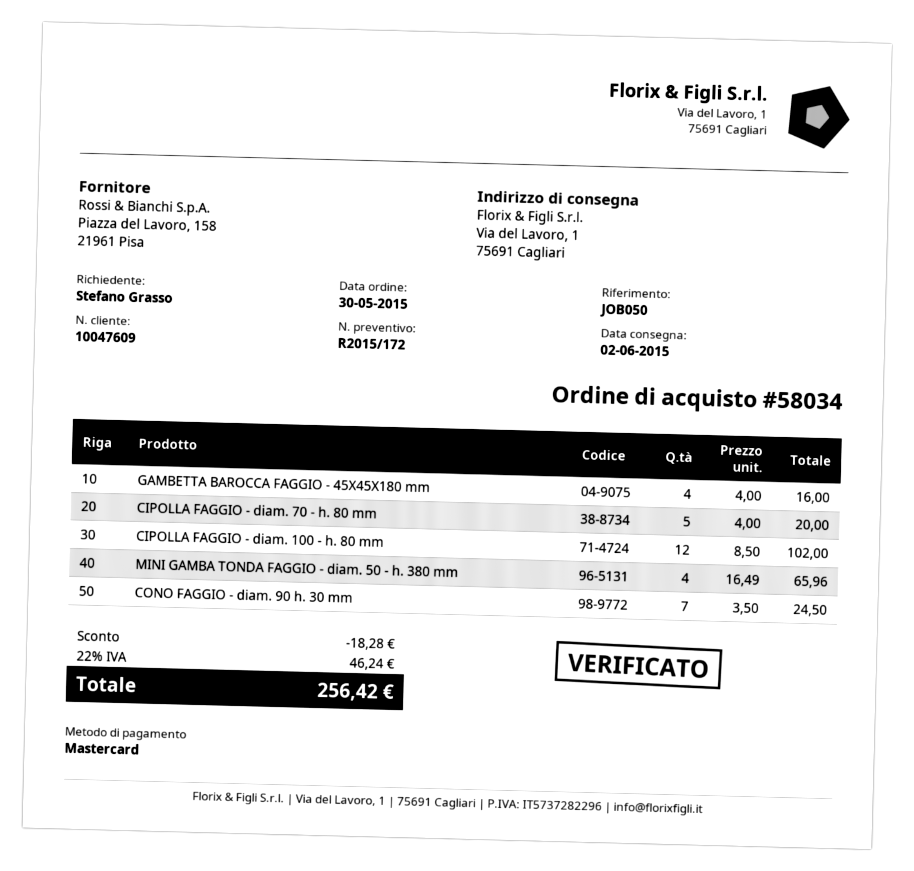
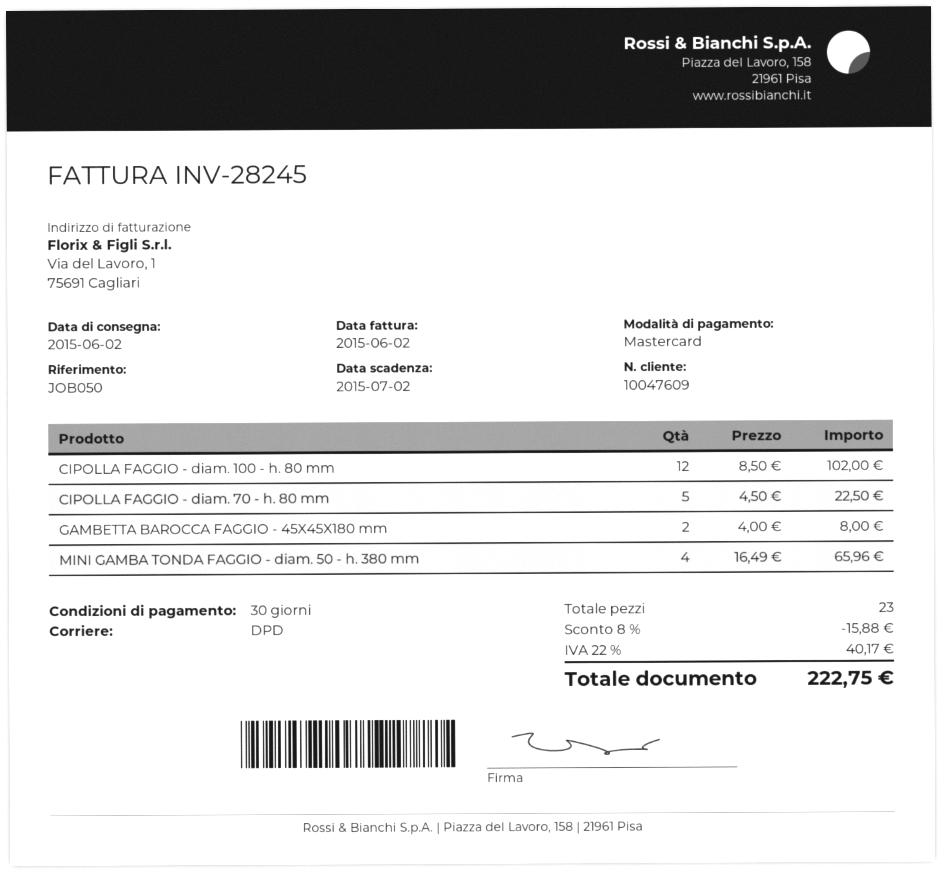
GAMBETTA BAROCCA FAGGIO - 45X45X180 mm: 4 x 4.00 = 16.00 -> 2 x 4.00 = 8.00
CIPOLLA FAGGIO - diam. 70 - h. 80 mm: 5 x 4.00 = 20.00 -> 5 x 4.50 = 22.50
CONO FAGGIO - diam. 90 h. 30 mm: 7 x 3.50 = 24.50 -> none
discount: 18.28 -> 15.88
tax: 22% = 46.24 -> 22% = 40.17
total: 256.42 -> 222.75

